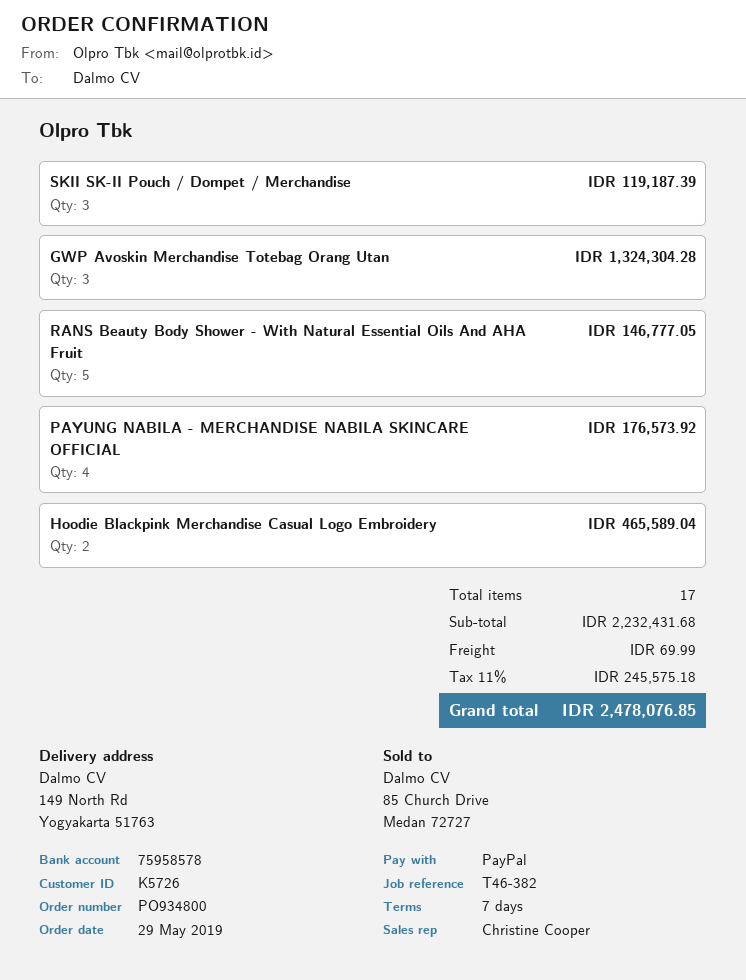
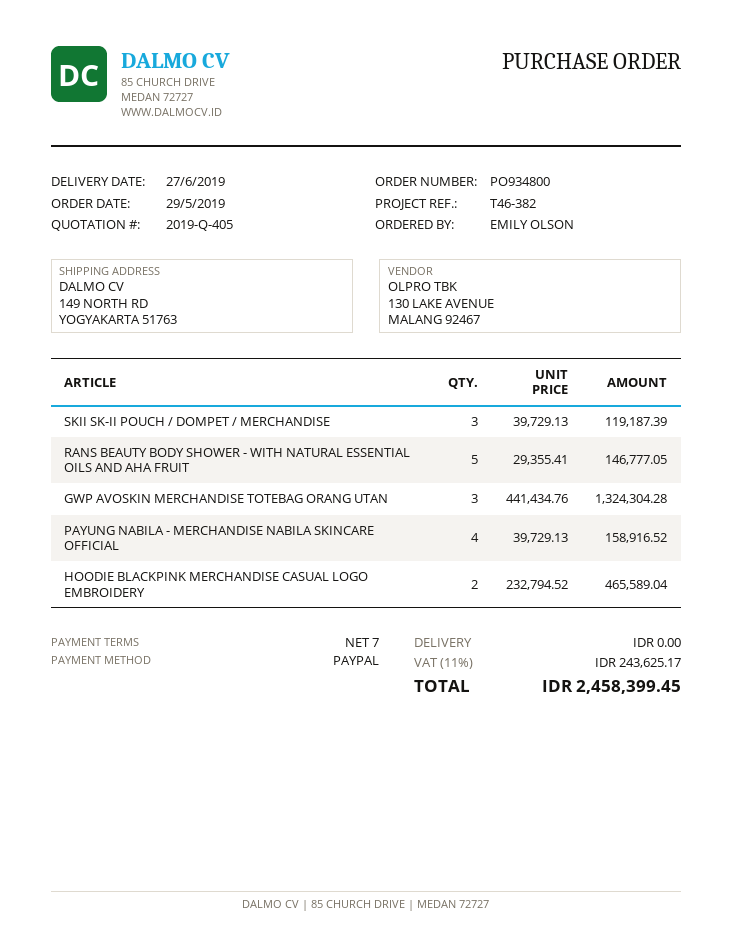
PAYUNG NABILA - MERCHANDISE NABILA SKINCARE OFFICIAL: 4 for 176573.92 -> 4 for 158916.52
shipping: 69.99 -> 0.00
tax: 11% = 245575.18 -> 11% = 243625.17
total: 2478076.85 -> 2458399.45

